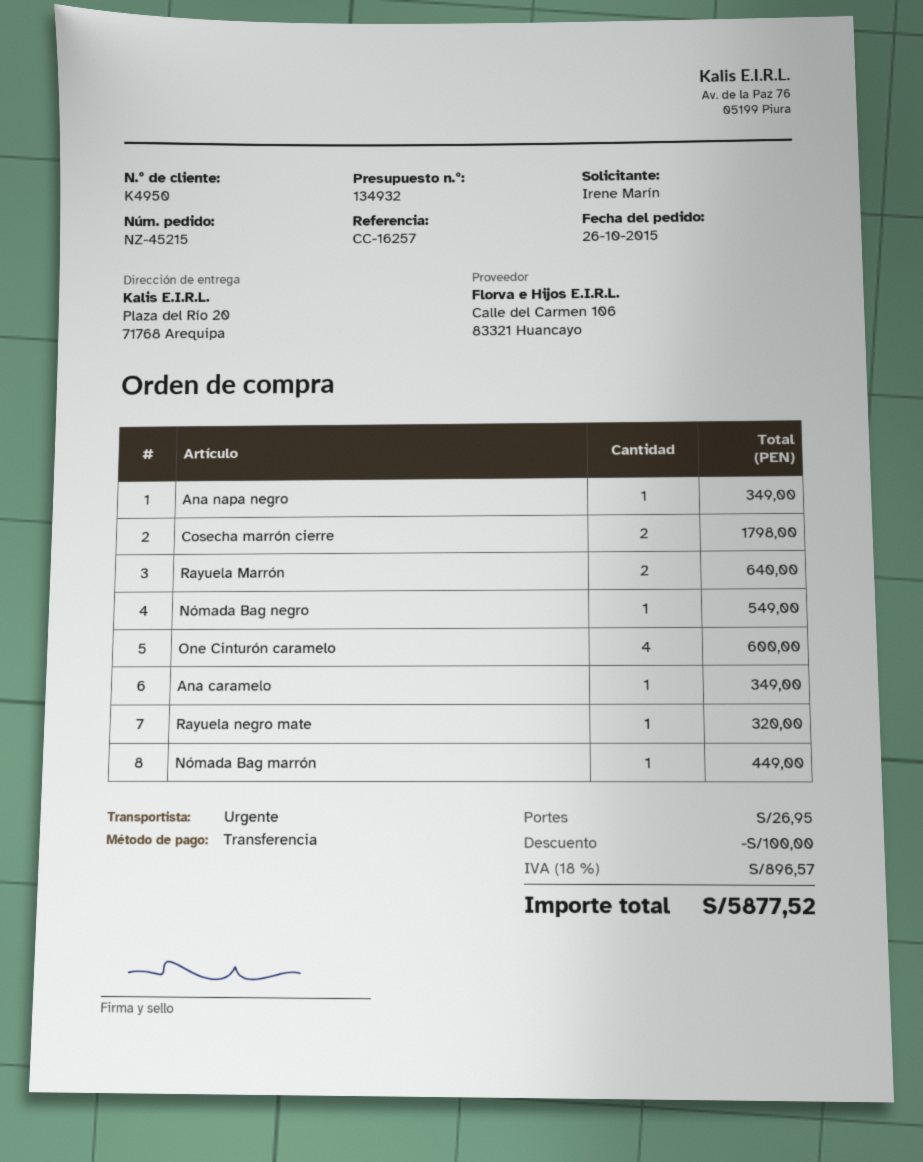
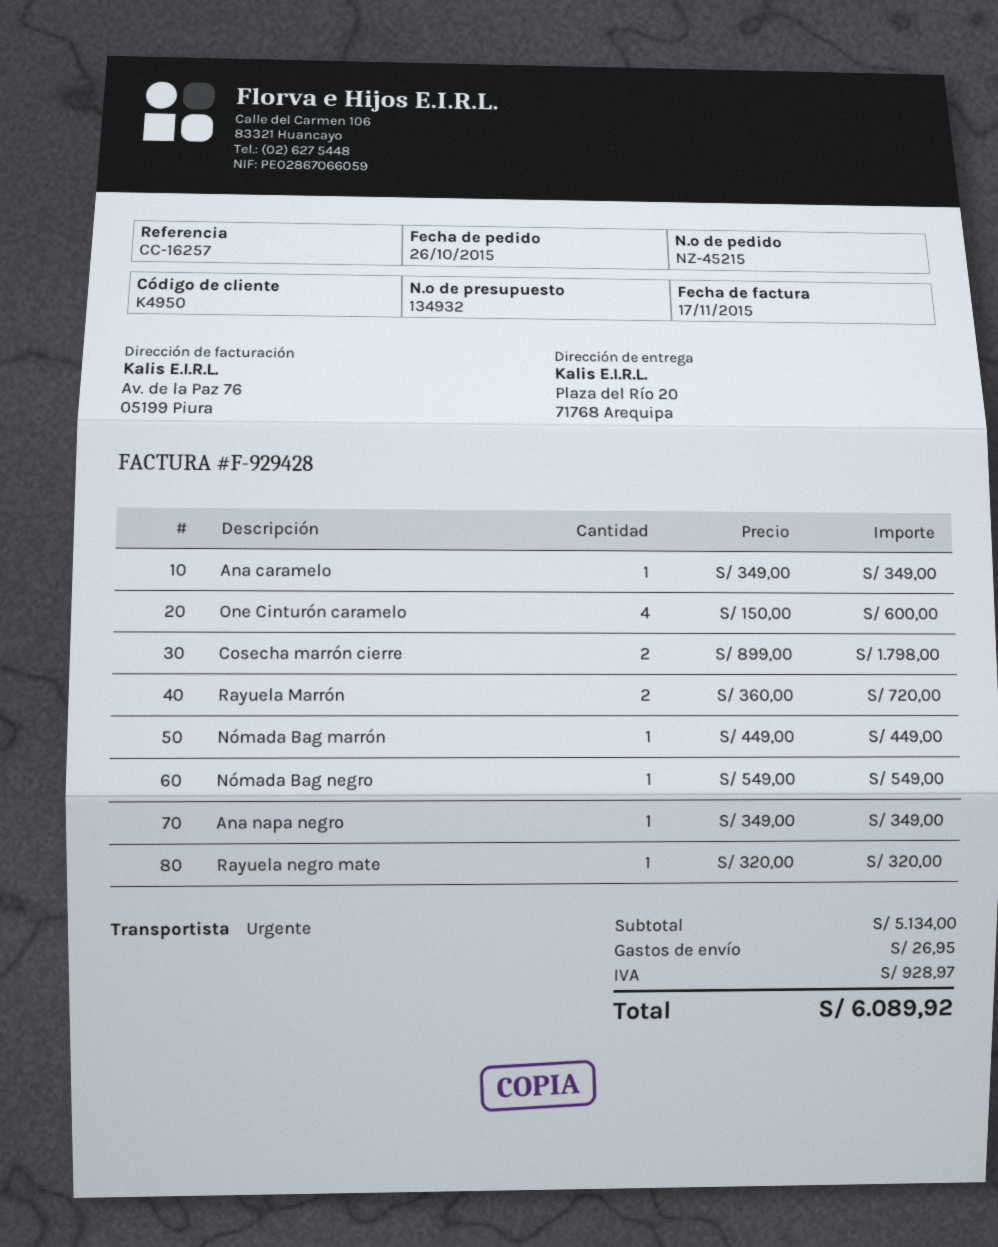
Rayuela Marrón: 2 for 640.00 -> 2 for 720.00
discount: 100.00 -> none
tax: 896.57 -> 928.97
total: 5877.52 -> 6089.92

